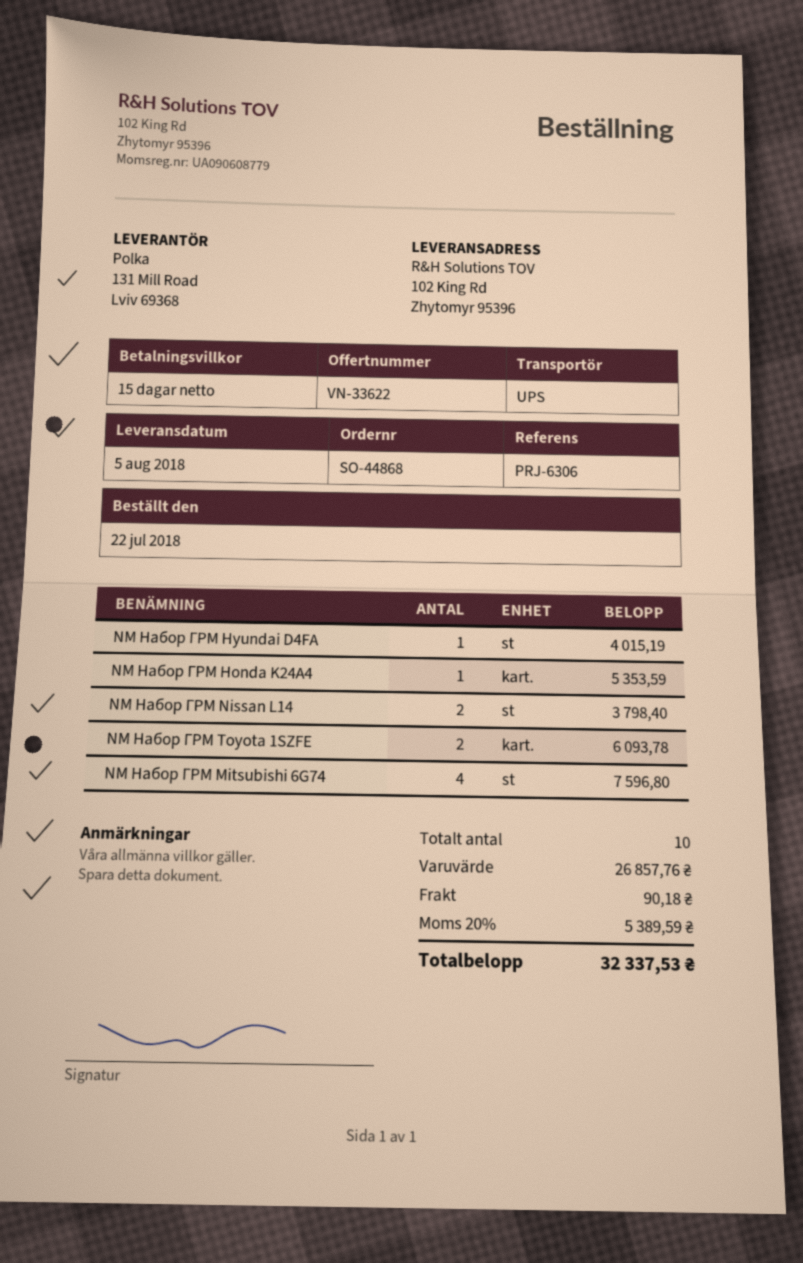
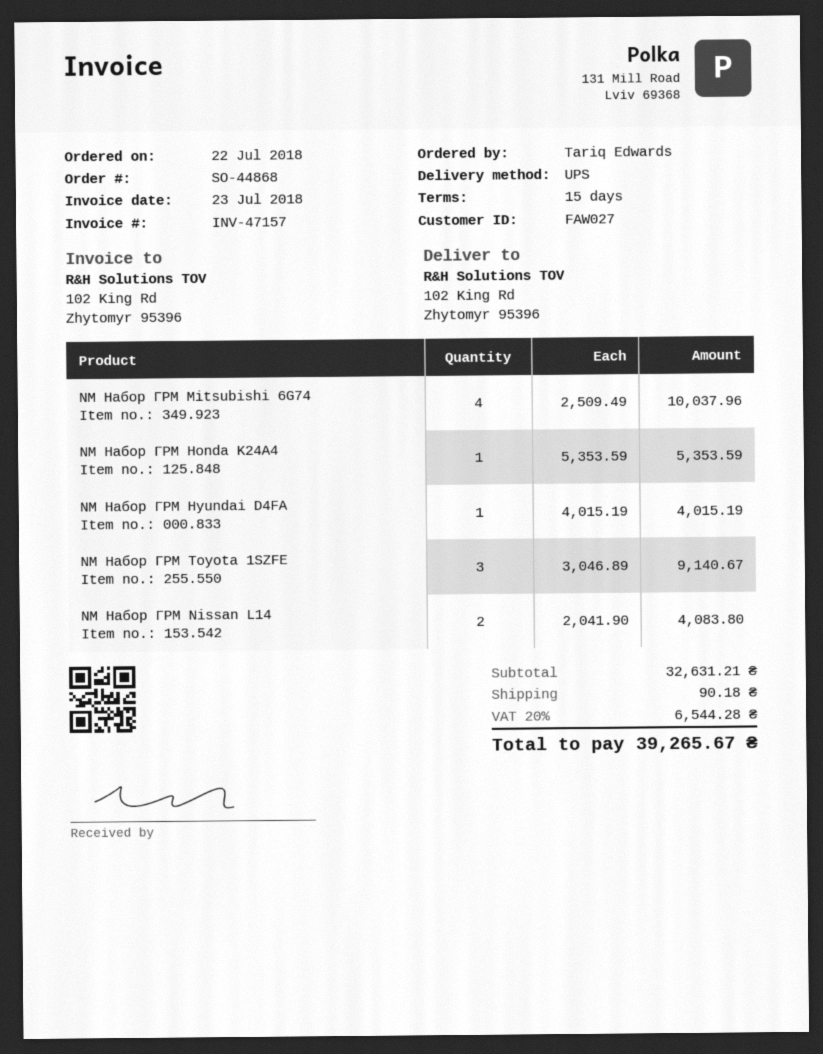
NM Набор ГРМ Nissan L14: 2 for 3798.40 -> 2 for 4083.80
NM Набор ГРМ Toyota 1SZFE: 2 for 6093.78 -> 3 for 9140.67
NM Набор ГРМ Mitsubishi 6G74: 4 for 7596.80 -> 4 for 10037.96
subtotal: 26857.76 -> 32631.21
tax: 20% = 5389.59 -> 20% = 6544.28
total: 32337.53 -> 39265.67

